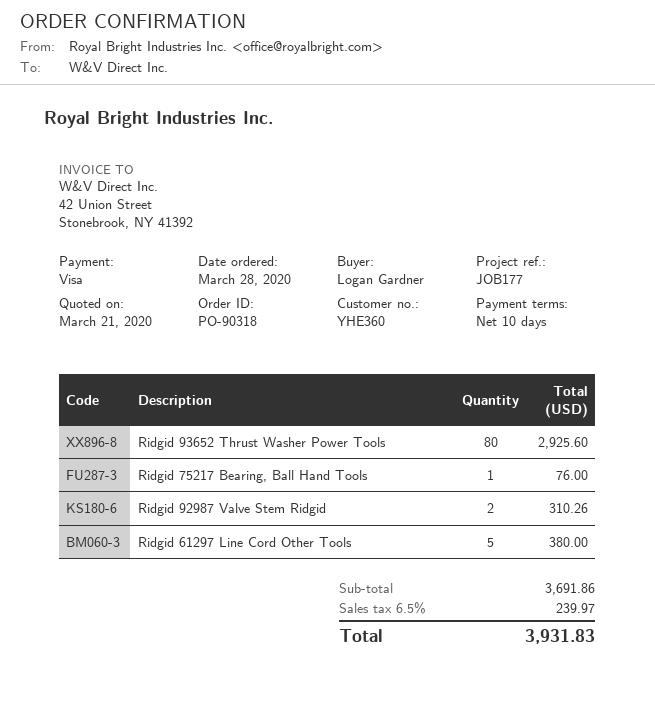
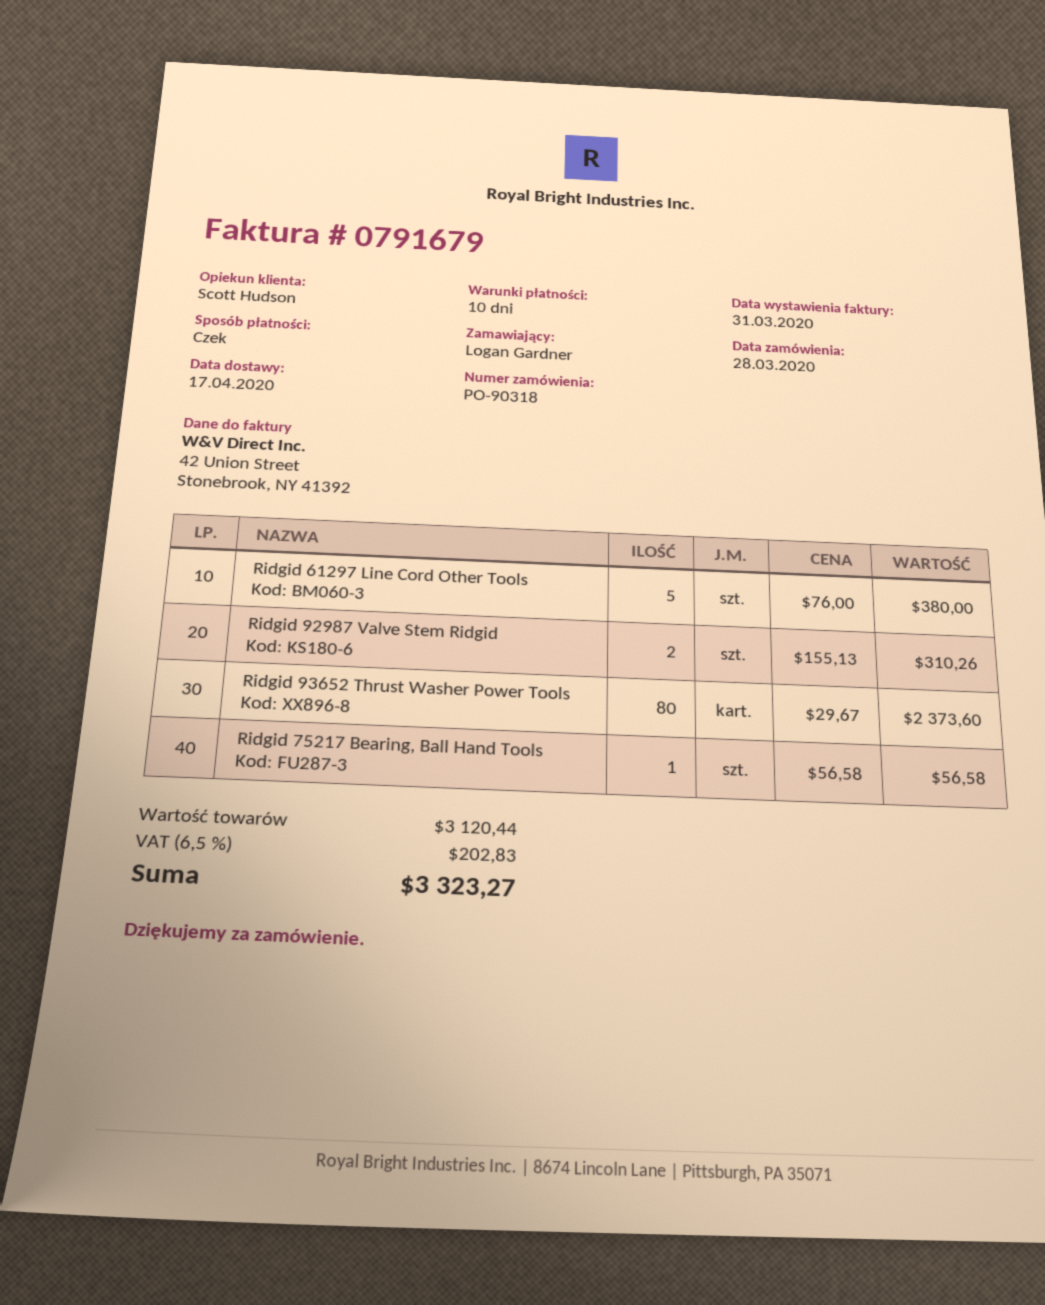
payment method: Visa -> cheque
Ridgid 93652 Thrust Washer Power Tools: 80 for 2925.60 -> 80 for 2373.60
Ridgid 75217 Bearing, Ball Hand Tools: 1 for 76.00 -> 1 for 56.58
subtotal: 3691.86 -> 3120.44
tax: 6.5% = 239.97 -> 6.5% = 202.83
total: 3931.83 -> 3323.27

